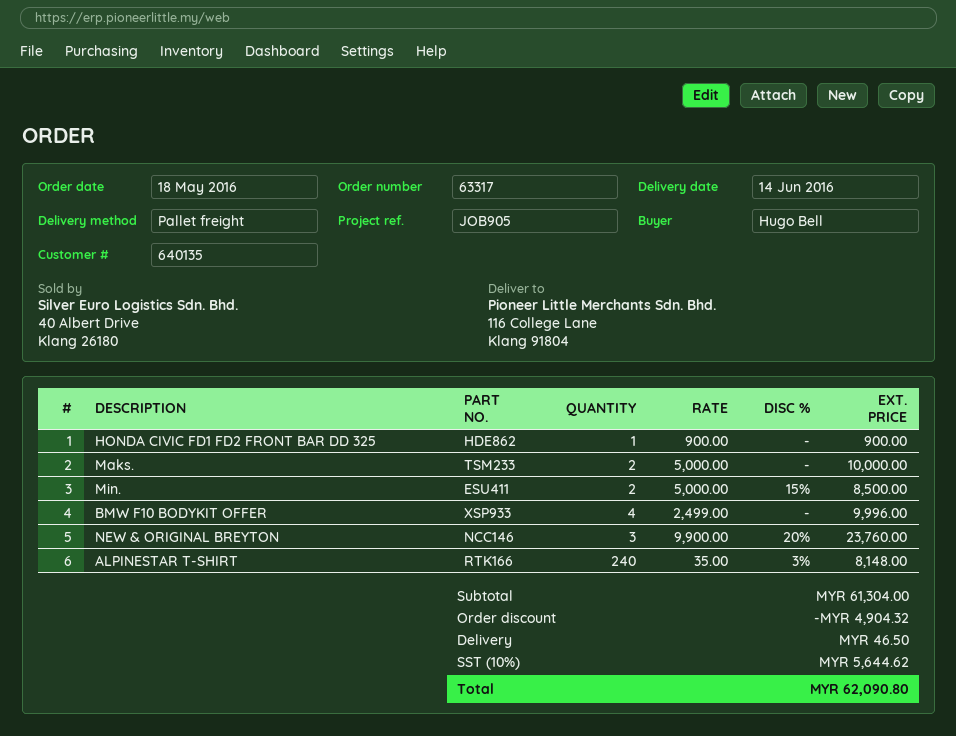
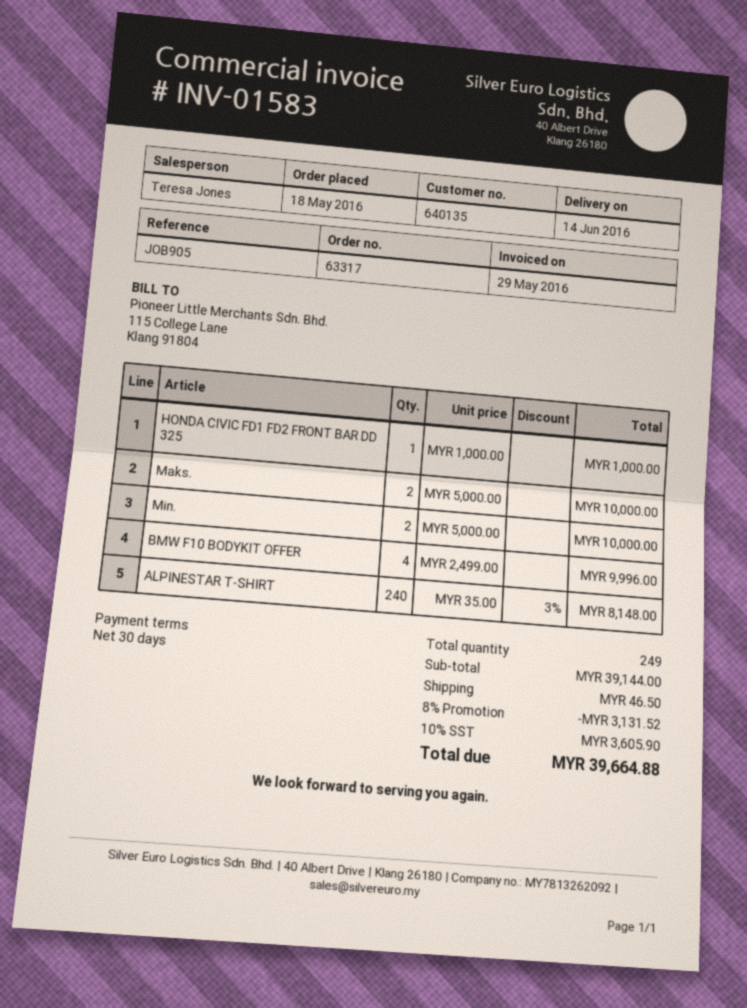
HONDA CIVIC FD1 FD2 FRONT BAR DD 325: 1 x 900.00 = 900.00 -> 1 x 1000.00 = 1000.00
Min.: 2 x 5000.00 - 15% = 8500.00 -> 2 x 5000.00 = 10000.00
NEW & ORIGINAL BREYTON: 3 x 9900.00 - 20% = 23760.00 -> none
subtotal: 61304.00 -> 39144.00
discount: 4904.32 -> 3131.52
tax: 10% = 5644.62 -> 10% = 3605.90
total: 62090.80 -> 39664.88

